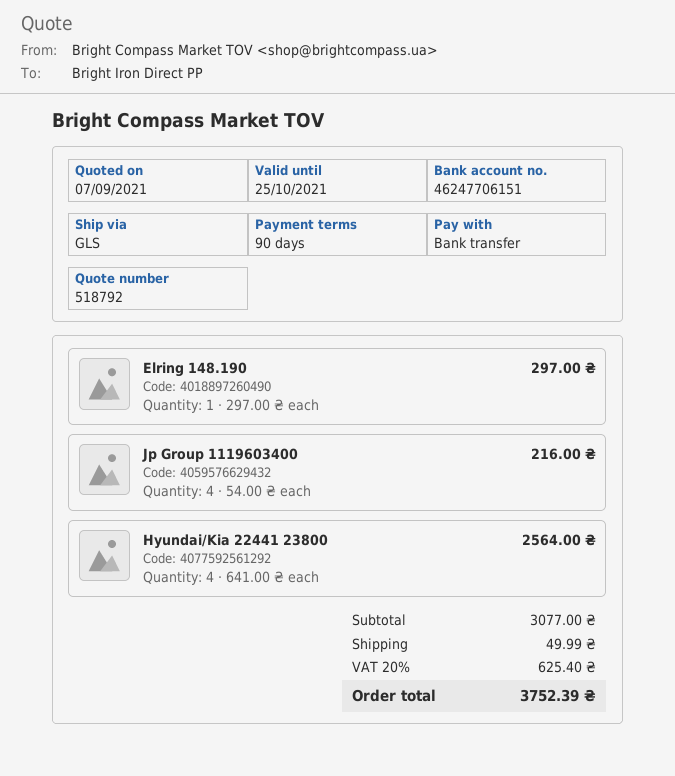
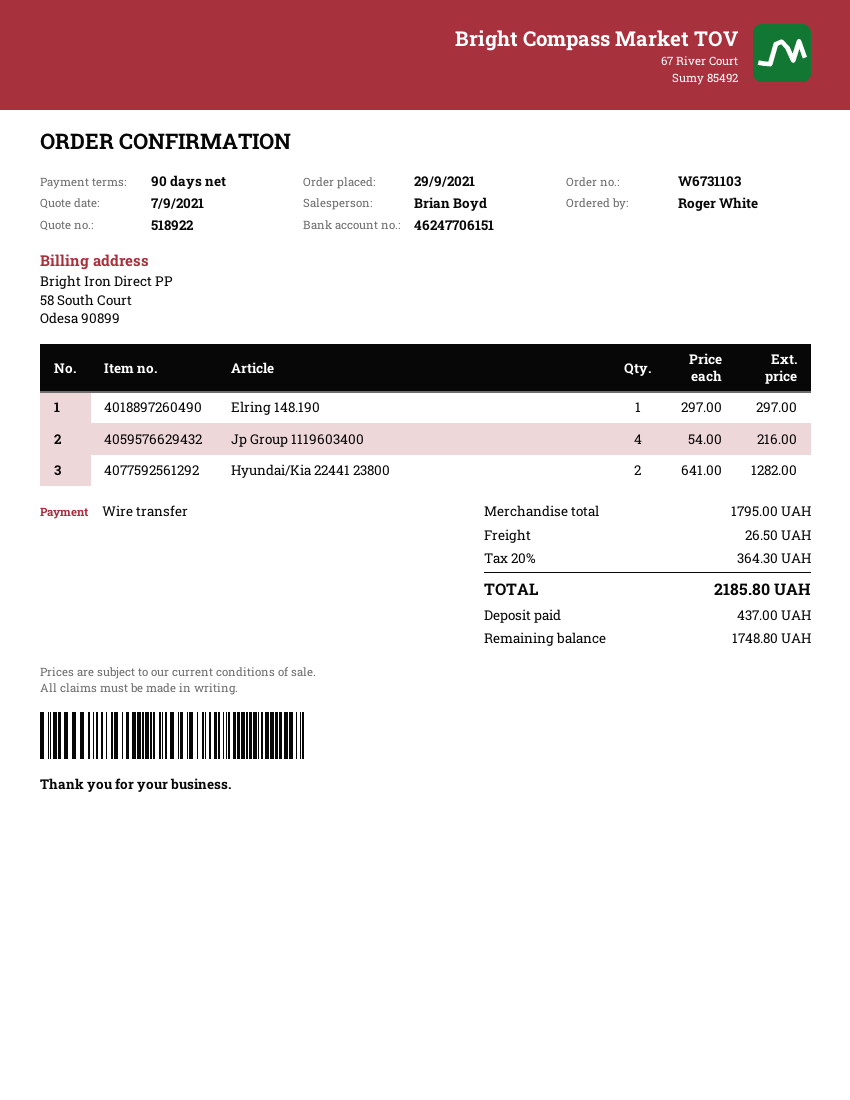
quote number: 518792 -> 518922
Hyundai/Kia 22441 23800: 4 x 641.00 = 2564.00 -> 2 x 641.00 = 1282.00
subtotal: 3077.00 -> 1795.00
shipping: 49.99 -> 26.50
tax: 20% = 625.40 -> 20% = 364.30
total: 3752.39 -> 2185.80

